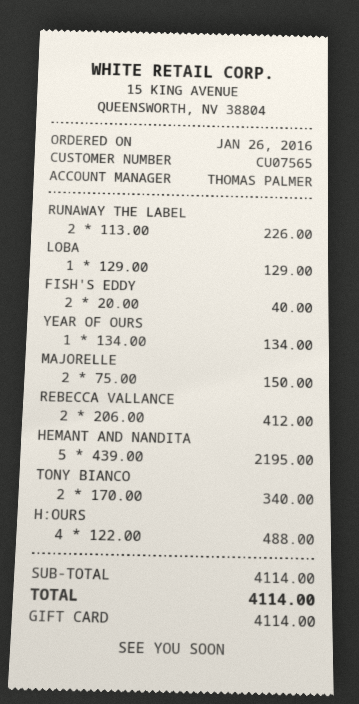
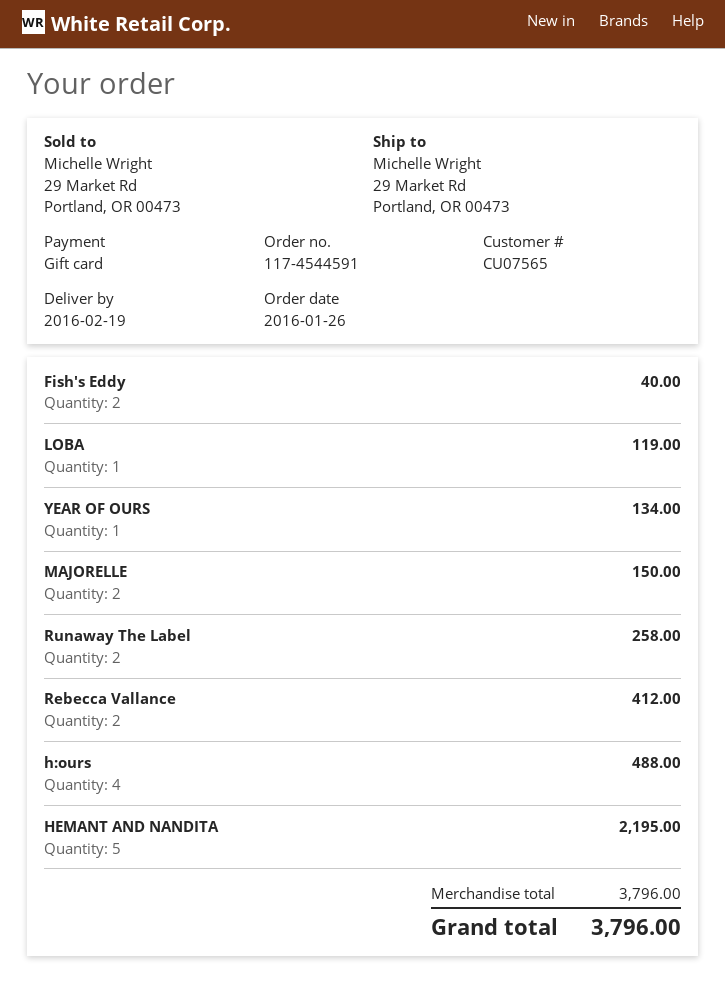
RUNAWAY THE LABEL: 2 for 226.00 -> 2 for 258.00
LOBA: 1 for 129.00 -> 1 for 119.00
TONY BIANCO: 2 for 340.00 -> none
subtotal: 4114.00 -> 3796.00
total: 4114.00 -> 3796.00

